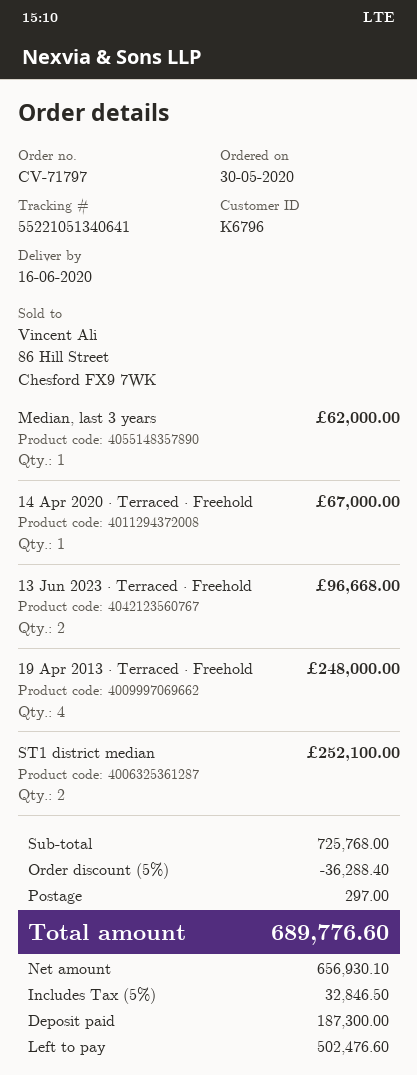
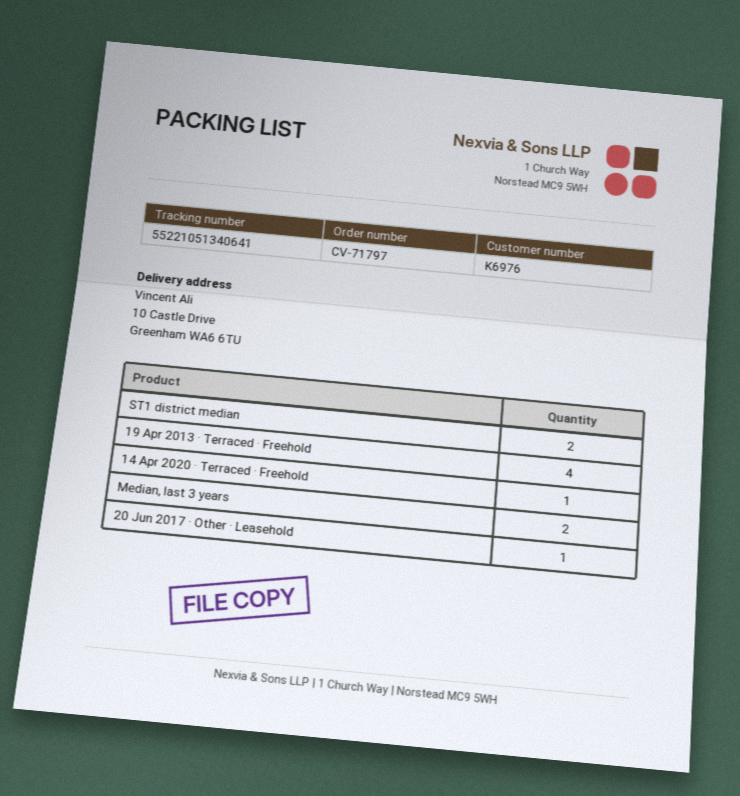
customer number: K6796 -> K6976
Median, last 3 years: 1 -> 2
13 Jun 2023 · Terraced · Freehold: 2 -> none
20 Jun 2017 · Other · Leasehold: none -> 1

